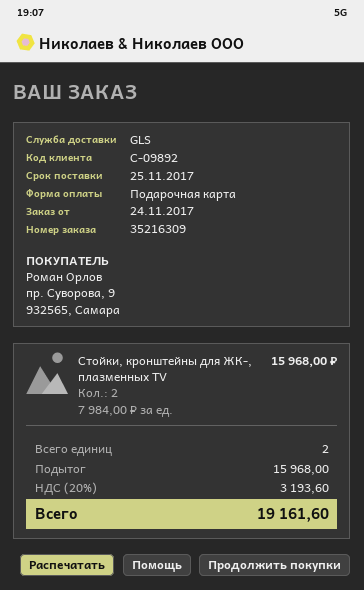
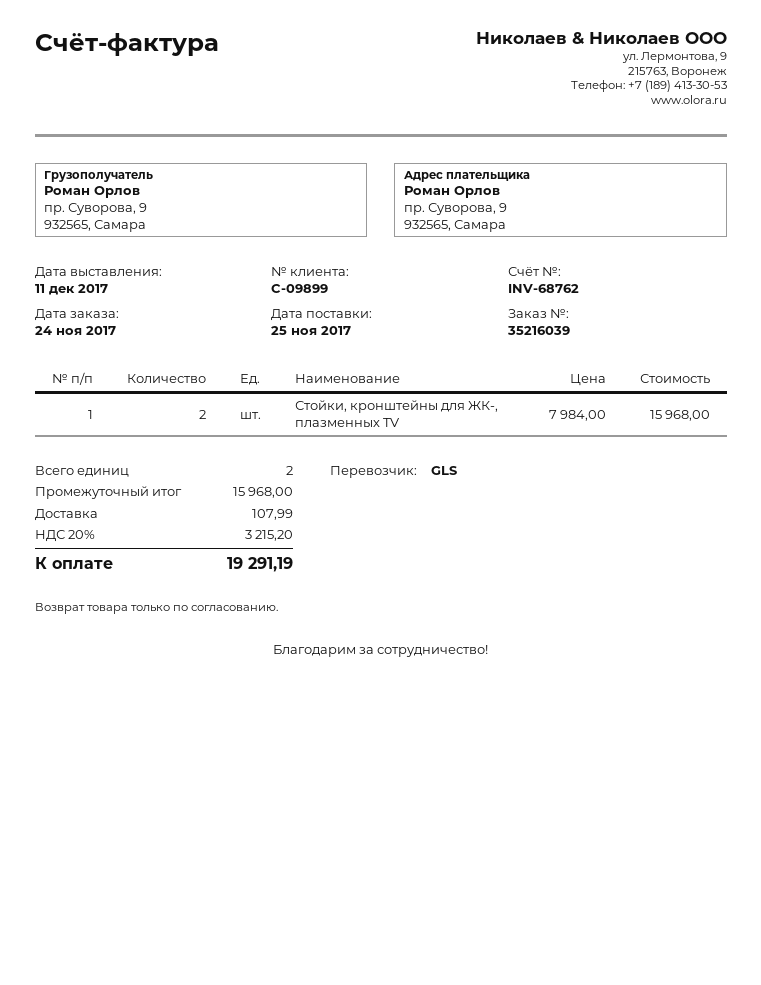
order number: 35216309 -> 35216039
customer number: C-09892 -> C-09899
shipping: none -> 107.99
tax: 20% = 3193.60 -> 20% = 3215.20
total: 19161.60 -> 19291.19

